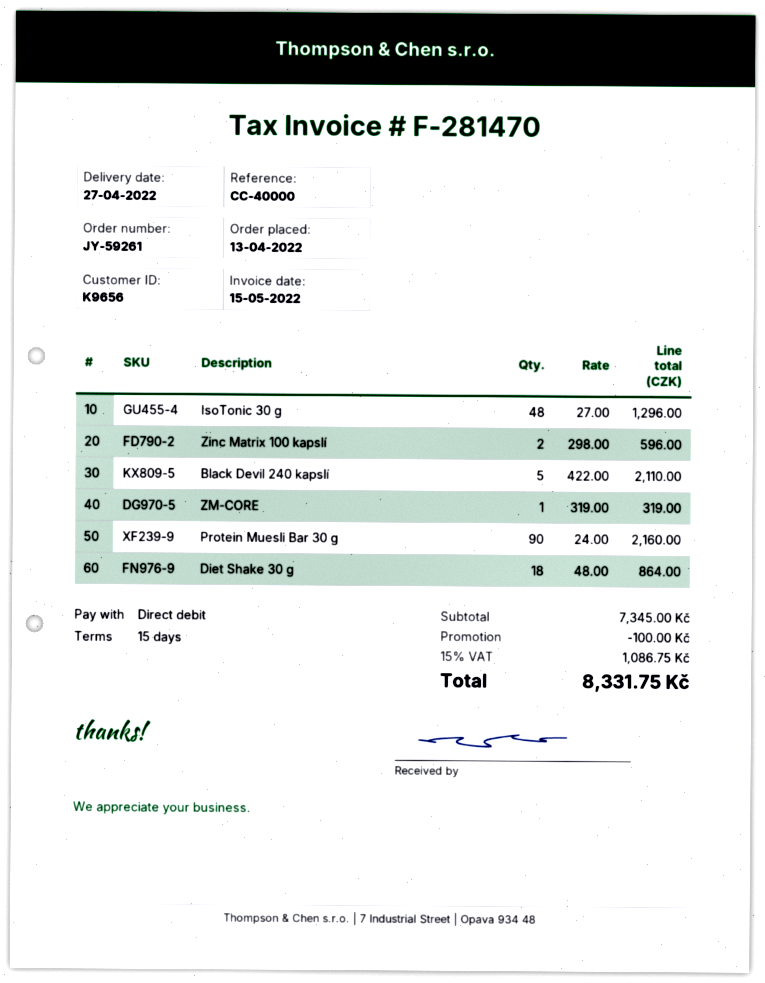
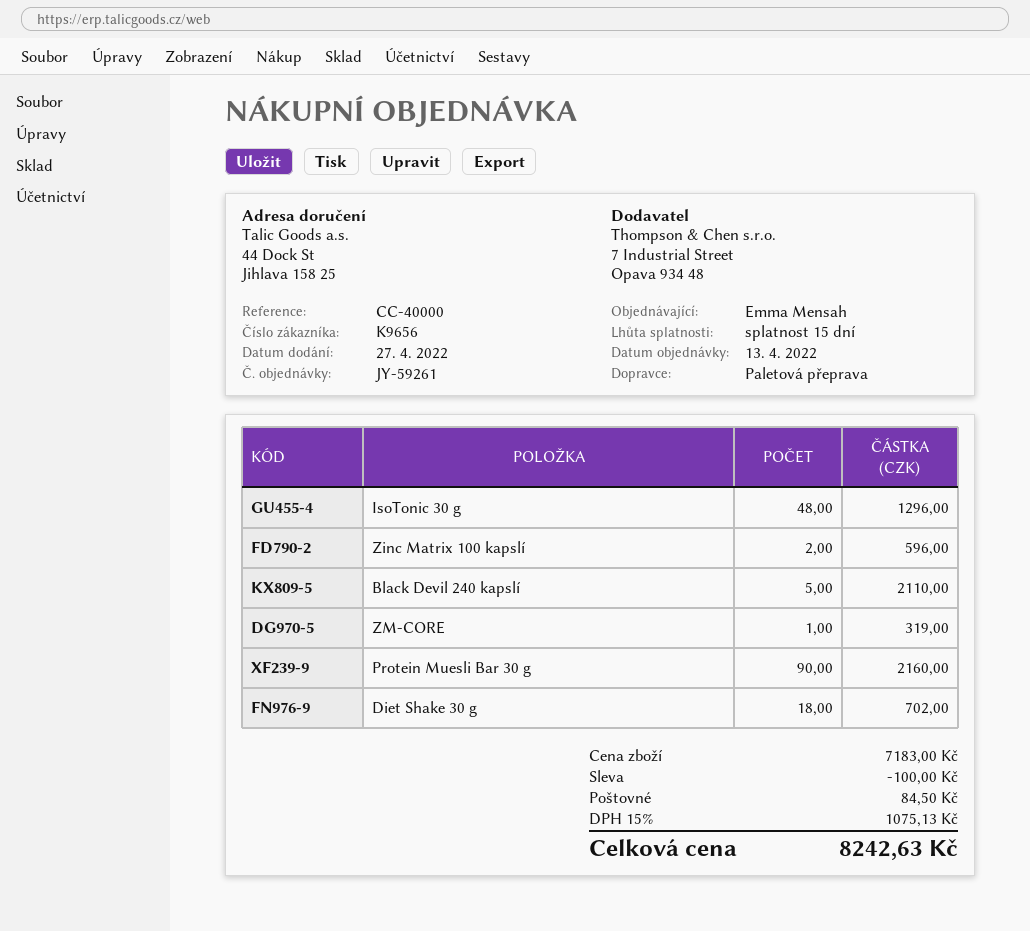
Diet Shake 30 g: 18 for 864.00 -> 18 for 702.00
subtotal: 7345.00 -> 7183.00
shipping: none -> 84.50
tax: 15% = 1086.75 -> 15% = 1075.13
total: 8331.75 -> 8242.63

